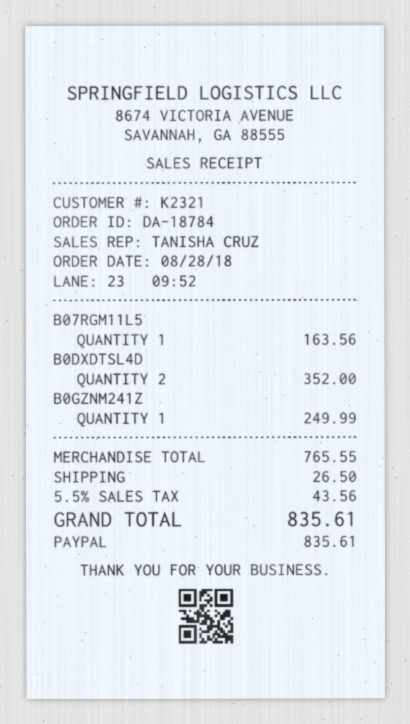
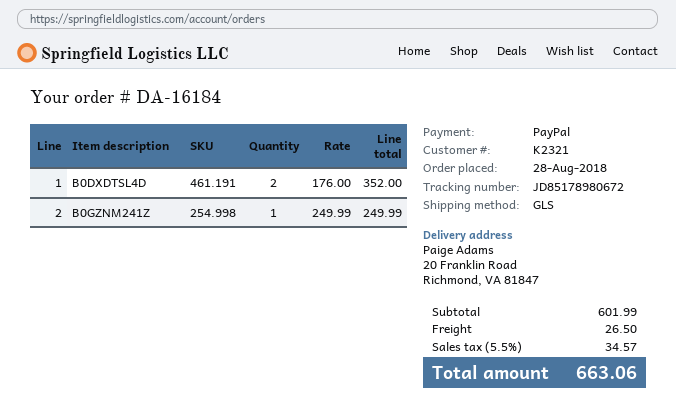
order number: DA-18784 -> DA-16184
B07RGM11L5: 1 for 163.56 -> none
subtotal: 765.55 -> 601.99
tax: 5.5% = 43.56 -> 5.5% = 34.57
total: 835.61 -> 663.06

